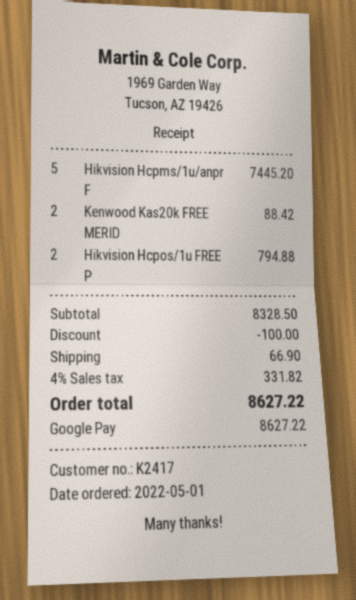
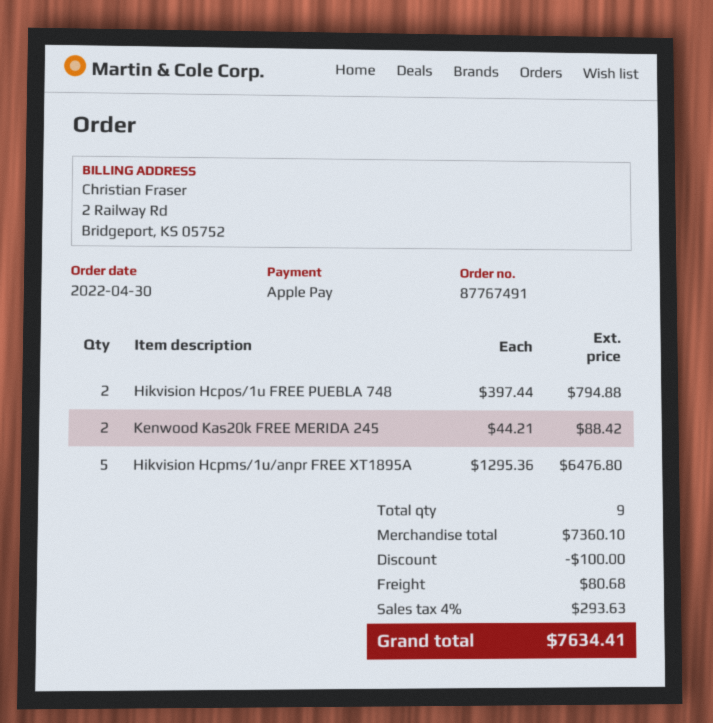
order date: 2022-05-01 -> 2022-04-30
payment method: Google Pay -> Apple Pay
Hikvision Hcpms/1u/anpr F: 5 for 7445.20 -> 5 for 6476.80
subtotal: 8328.50 -> 7360.10
shipping: 66.90 -> 80.68
tax: 4% = 331.82 -> 4% = 293.63
total: 8627.22 -> 7634.41

